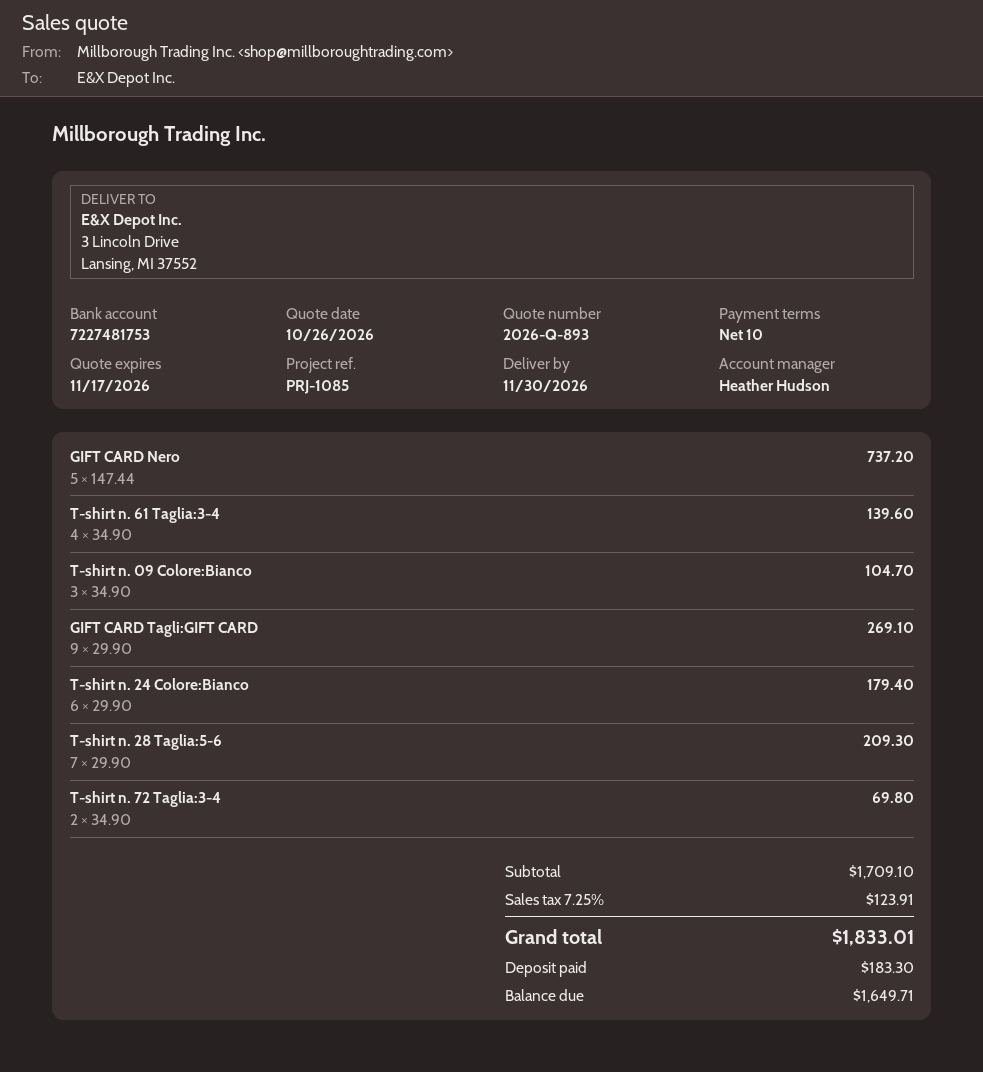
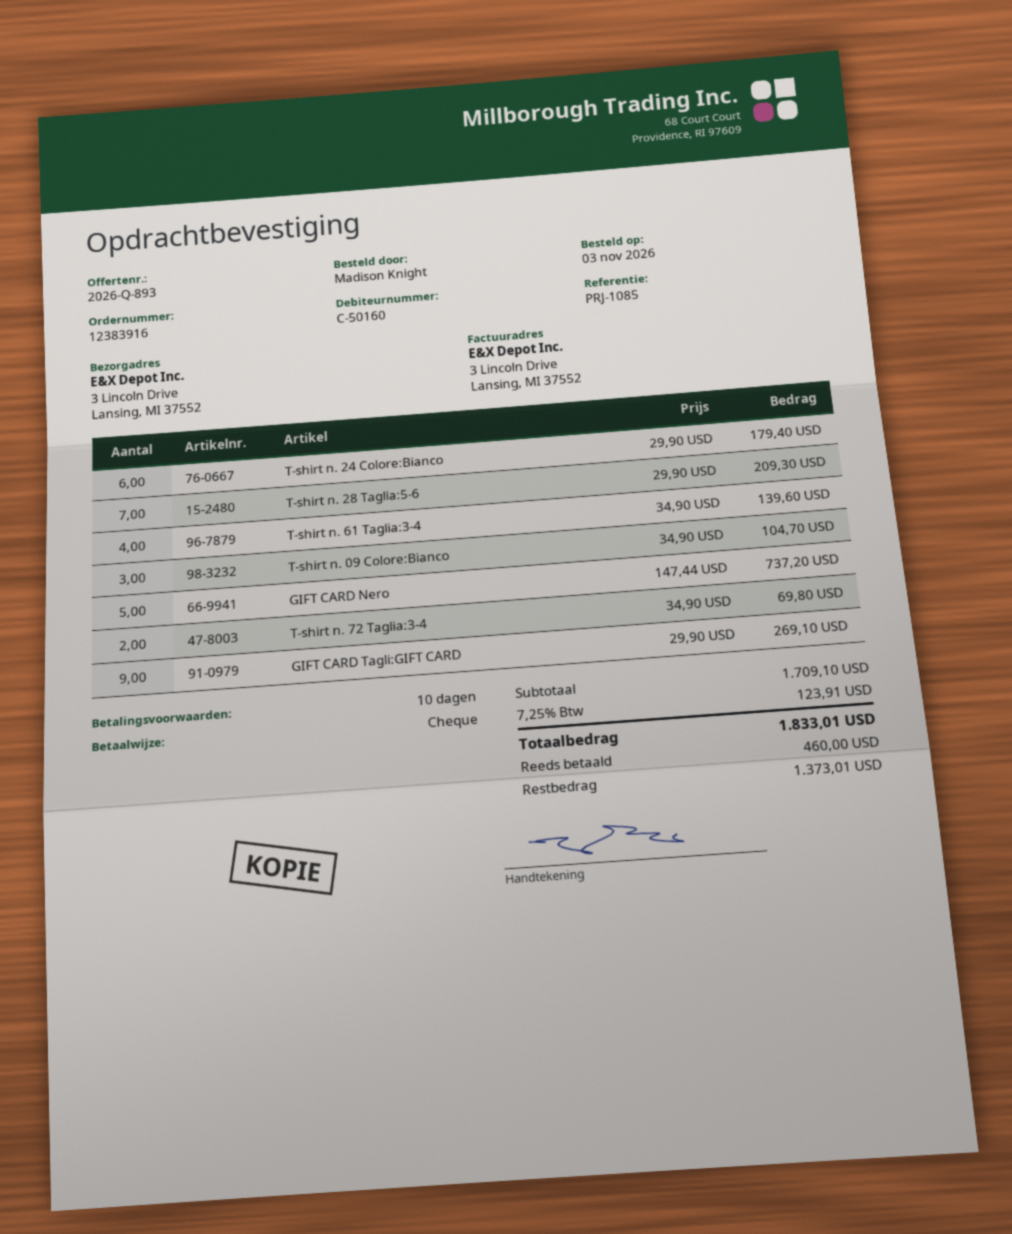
deposit: 183.30 -> 460.00
balance: 1649.71 -> 1373.01

